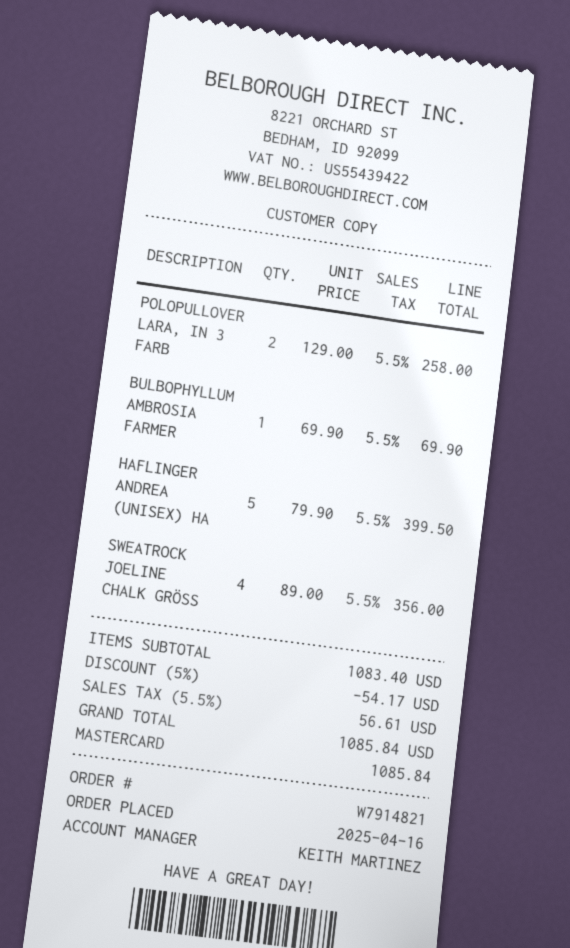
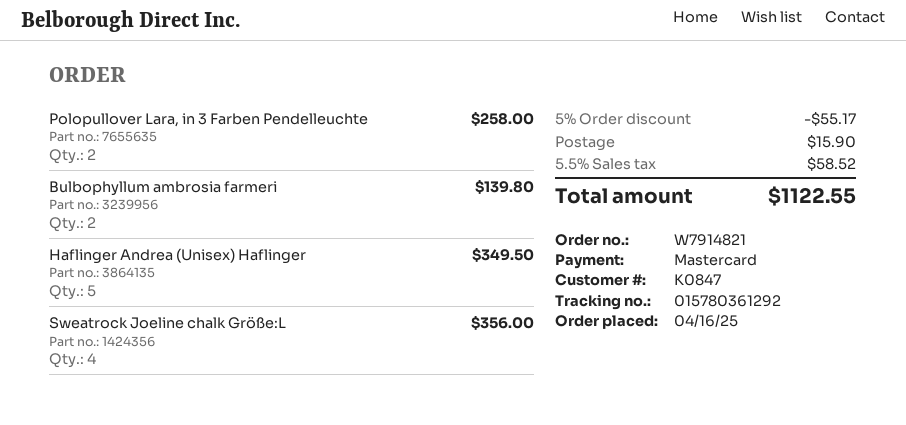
BULBOPHYLLUM AMBROSIA FARMER: 1 for 69.90 -> 2 for 139.80
HAFLINGER ANDREA (UNISEX) HA: 5 for 399.50 -> 5 for 349.50
discount: 5% = 54.17 -> 5% = 55.17
shipping: none -> 15.90
tax: 5.5% = 56.61 -> 5.5% = 58.52
total: 1085.84 -> 1122.55

